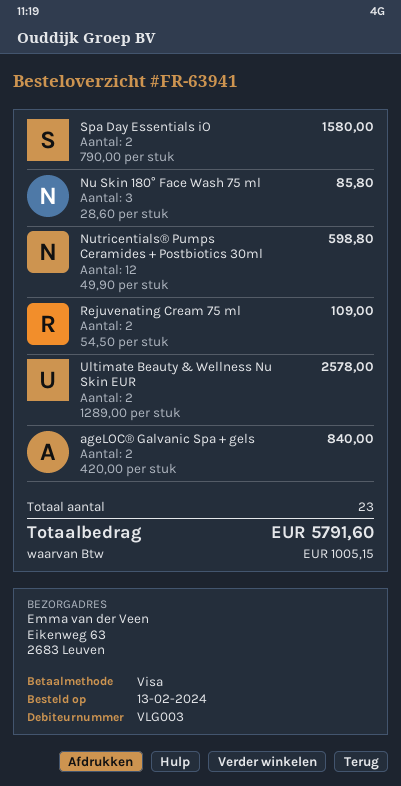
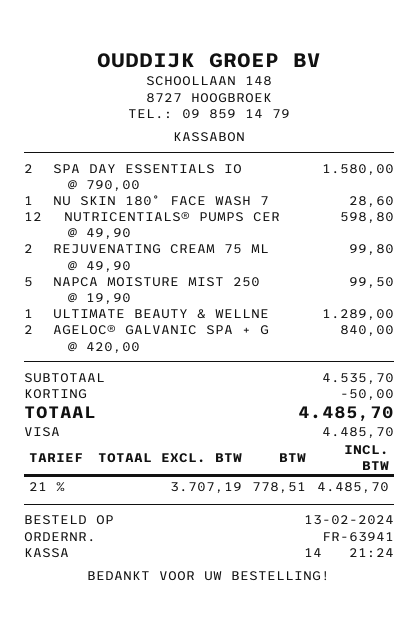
Nu Skin 180° Face Wash 75 ml: 3 x 28.60 = 85.80 -> 1 x 28.60 = 28.60
Rejuvenating Cream 75 ml: 2 x 54.50 = 109.00 -> 2 x 49.90 = 99.80
Ultimate Beauty & Wellness Nu Skin EUR: 2 x 1289.00 = 2578.00 -> 1 x 1289.00 = 1289.00
NAPCA MOISTURE MIST 250: none -> 5 x 19.90 = 99.50
discount: none -> 50.00
tax: 1005.15 -> 778.51
total: 5791.60 -> 4485.70

